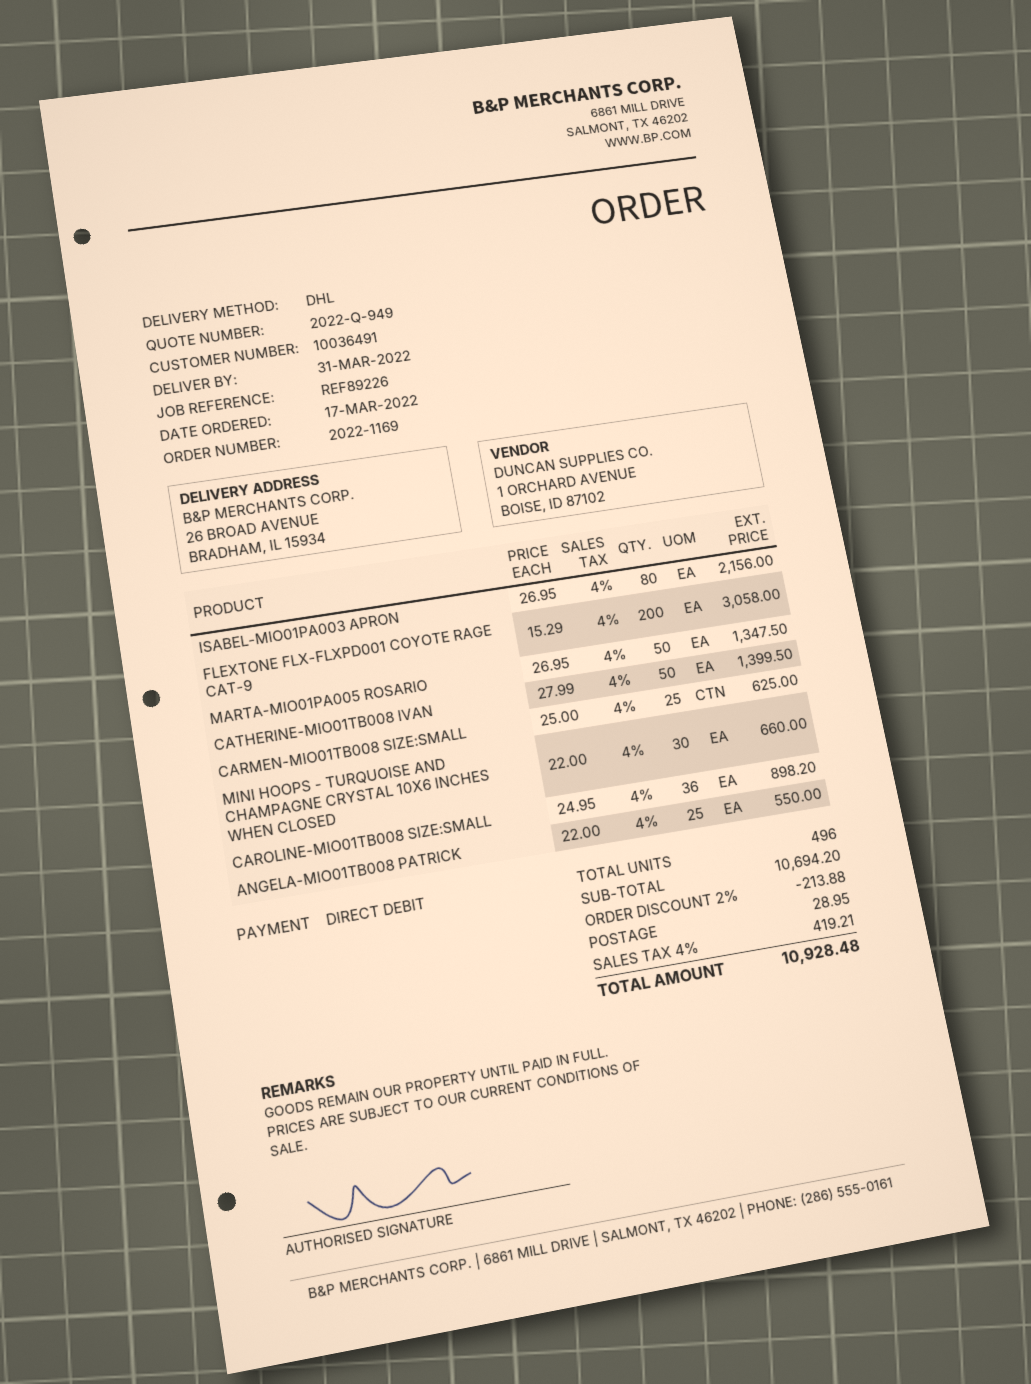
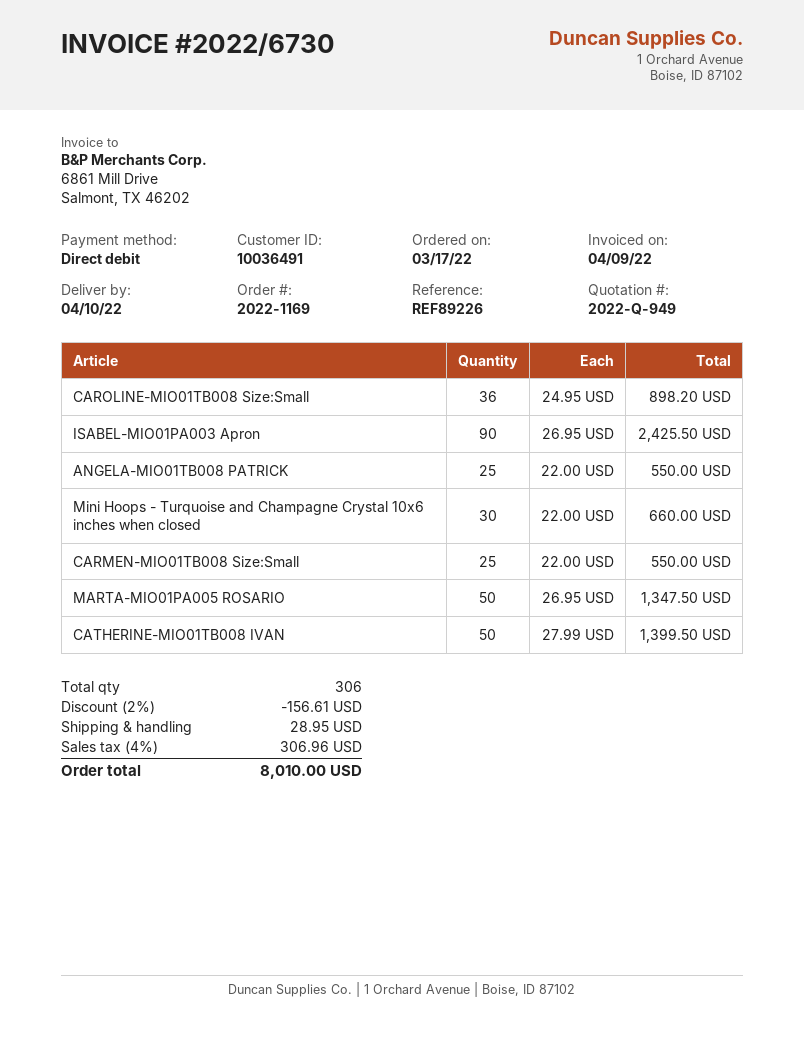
delivery date: 2022-03-31 -> 2022-04-10
ISABEL-MIO01PA003 APRON: 80 x 26.95 = 2156.00 -> 90 x 26.95 = 2425.50
FLEXTONE FLX-FLXPD001 COYOTE RAGE CAT-9: 200 x 15.29 = 3058.00 -> none
CARMEN-MIO01TB008 SIZE:SMALL: 25 x 25.00 = 625.00 -> 25 x 22.00 = 550.00
total quantity: 496 -> 306
discount: 2% = 213.88 -> 2% = 156.61
tax: 4% = 419.21 -> 4% = 306.96
total: 10928.48 -> 8010.00

